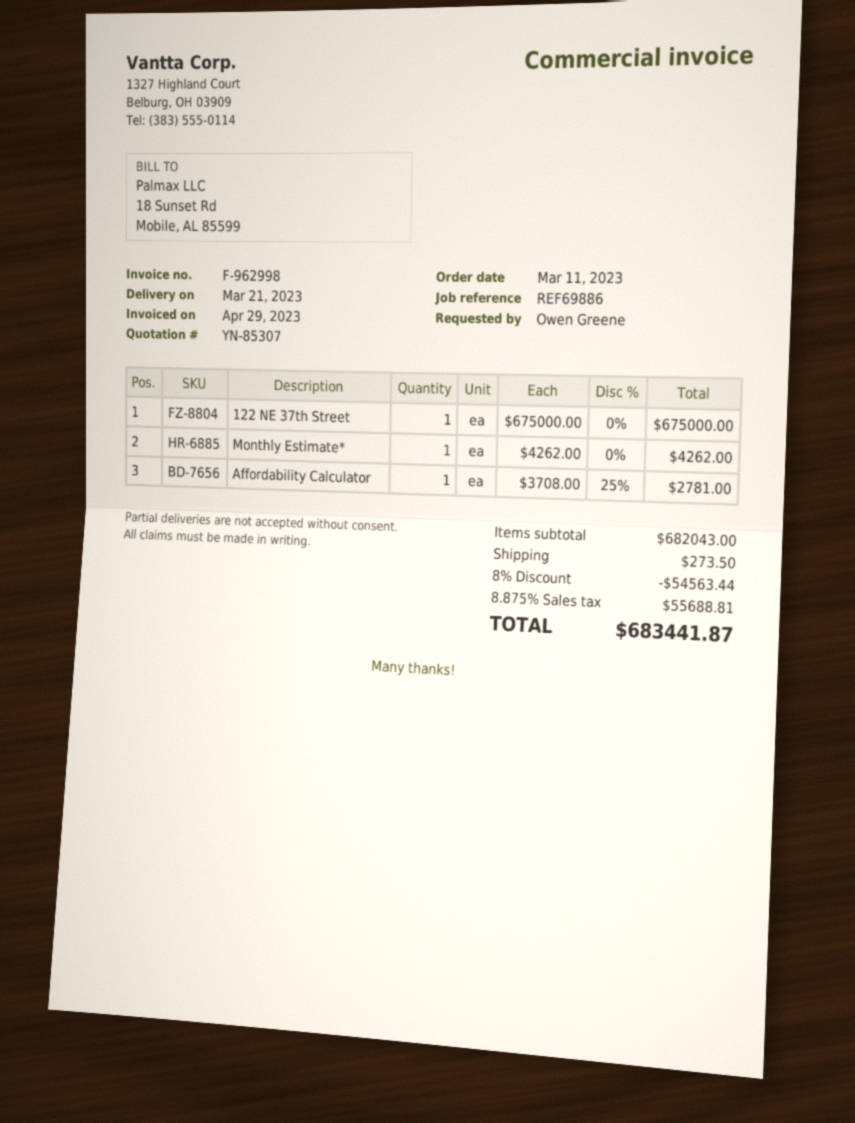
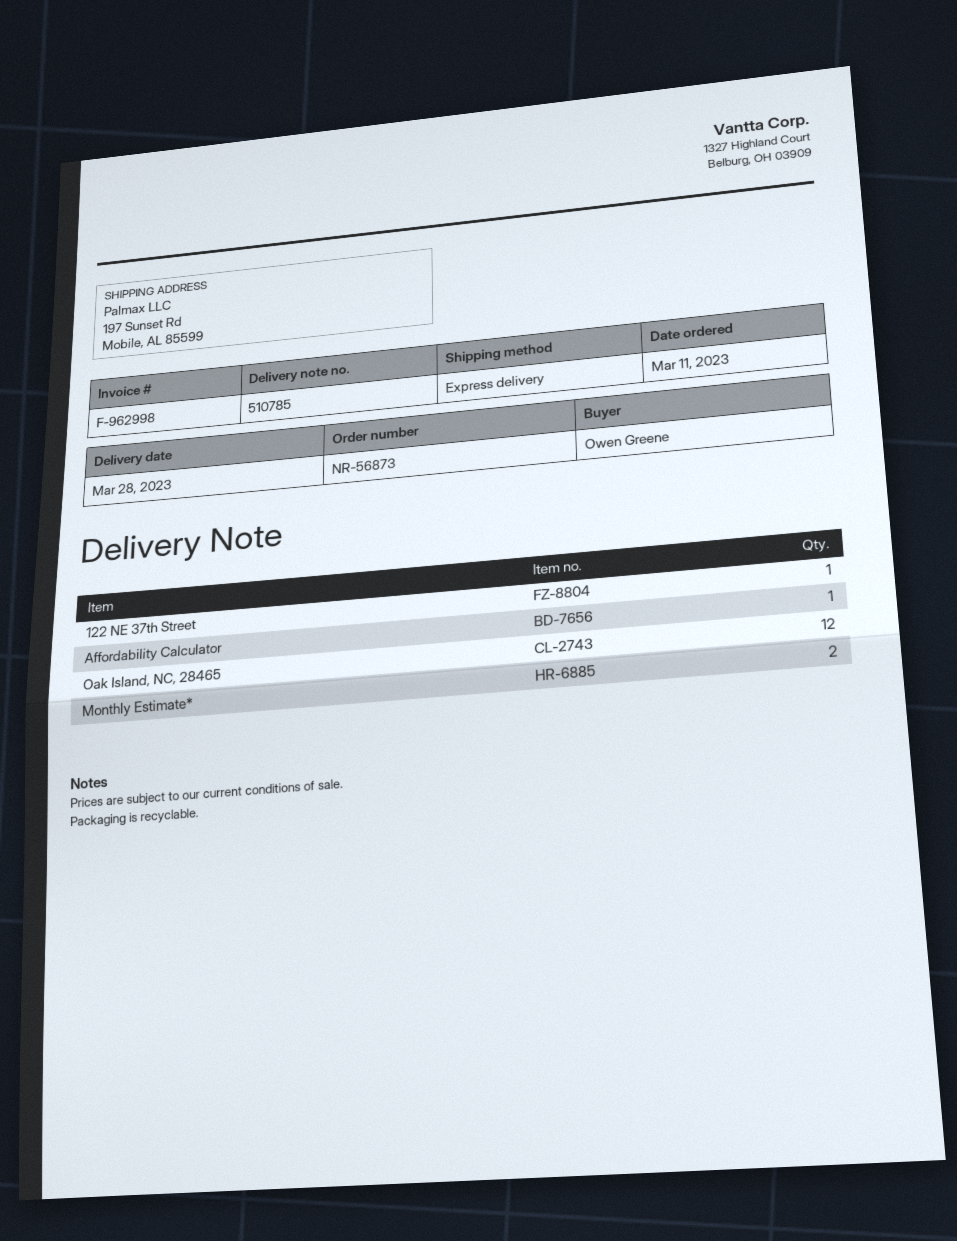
delivery date: 2023-03-21 -> 2023-03-28
Monthly Estimate*: 1 -> 2
Oak Island, NC, 28465: none -> 12

